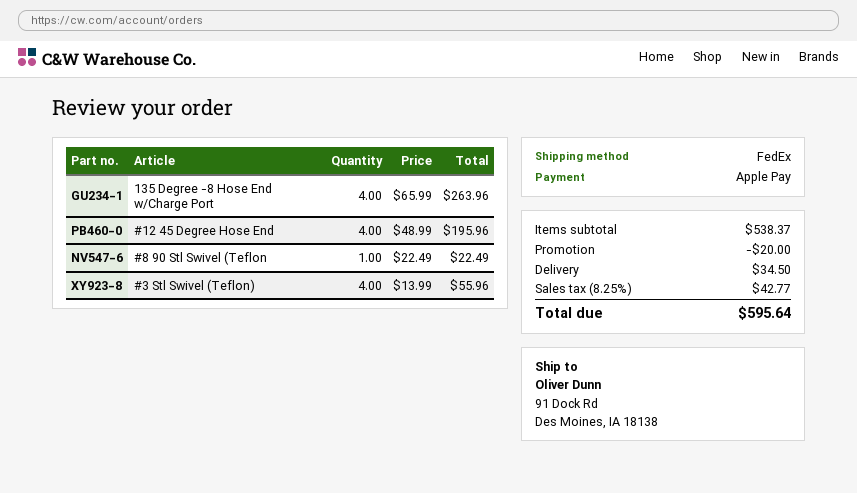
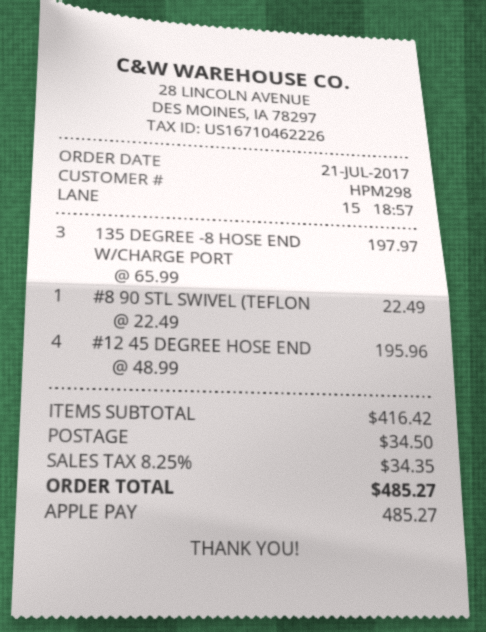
135 Degree -8 Hose End w/Charge Port: 4 x 65.99 = 263.96 -> 3 x 65.99 = 197.97
#3 Stl Swivel (Teflon): 4 x 13.99 = 55.96 -> none
subtotal: 538.37 -> 416.42
discount: 20.00 -> none
tax: 8.25% = 42.77 -> 8.25% = 34.35
total: 595.64 -> 485.27

